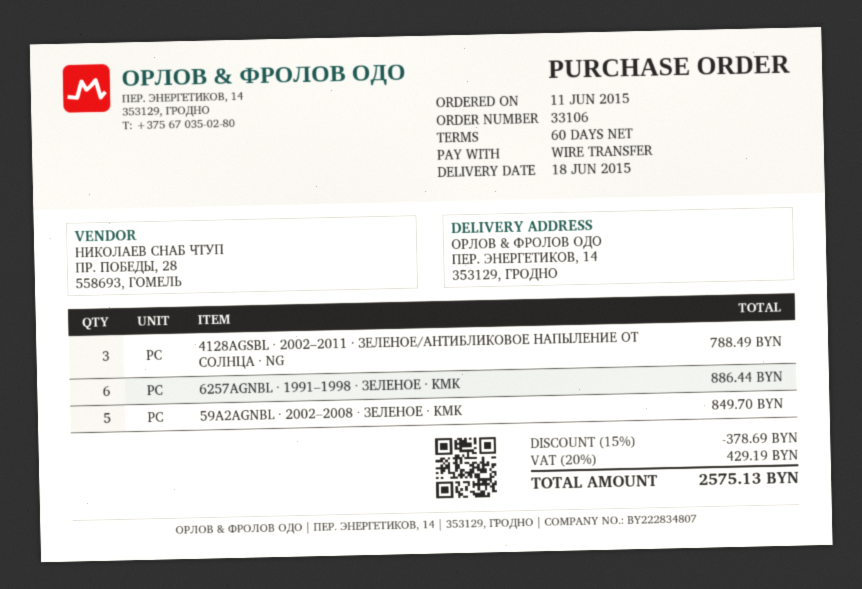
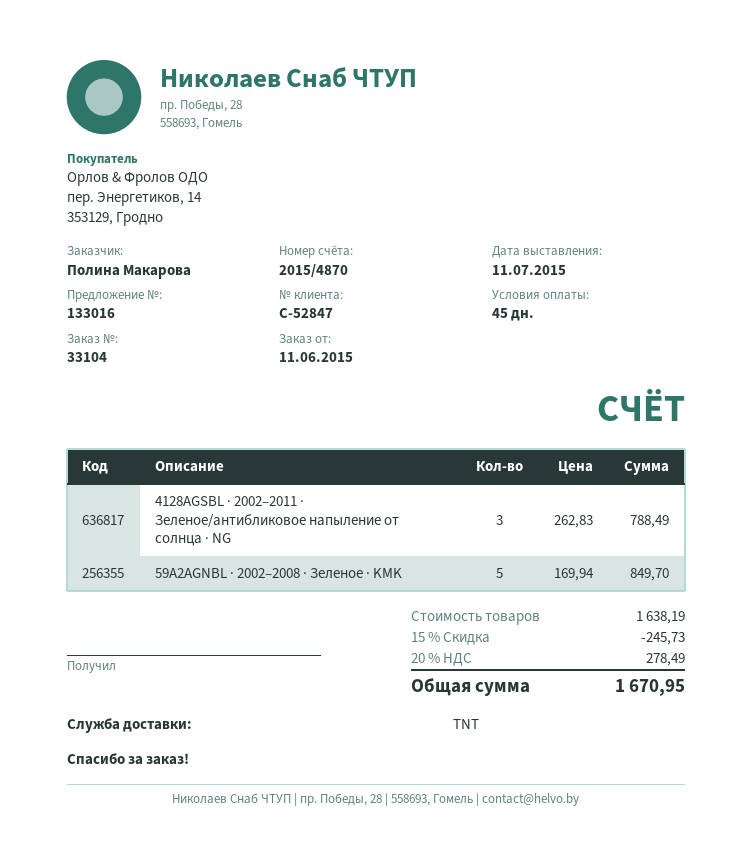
order number: 33106 -> 33104
payment terms: 60 days -> 45 days
6257AGNBL · 1991–1998 · ЗЕЛЕНОЕ · KMK: 6 for 886.44 -> none
discount: 15% = 378.69 -> 15% = 245.73
tax: 20% = 429.19 -> 20% = 278.49
total: 2575.13 -> 1670.95

